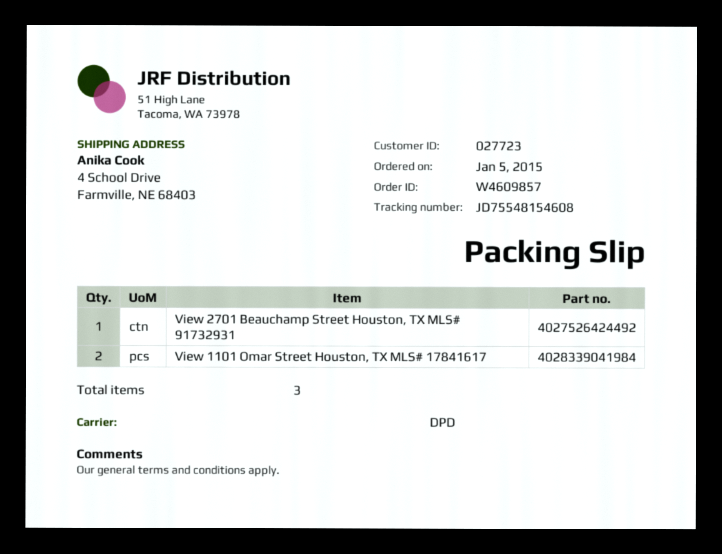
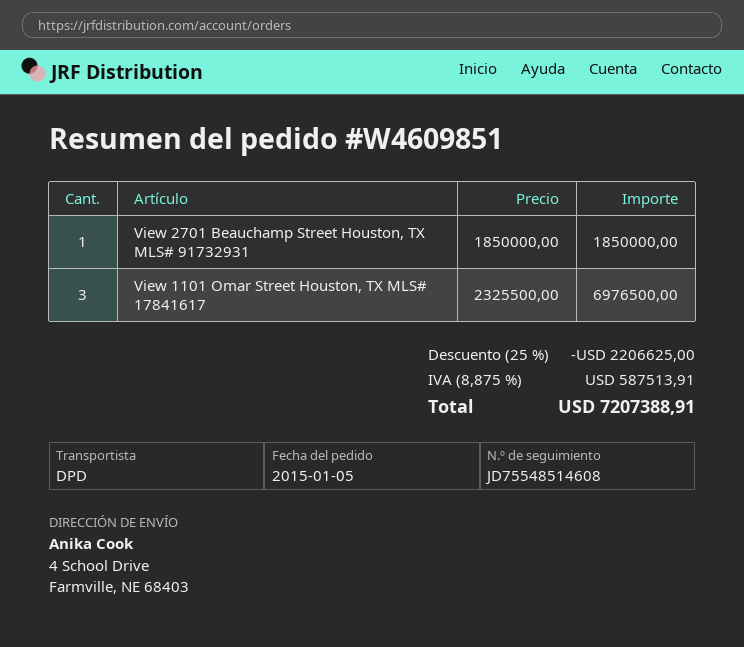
order number: W4609857 -> W4609851
tracking number: JD75548154608 -> JD75548514608
View 1101 Omar Street Houston, TX MLS# 17841617: 2 -> 3

